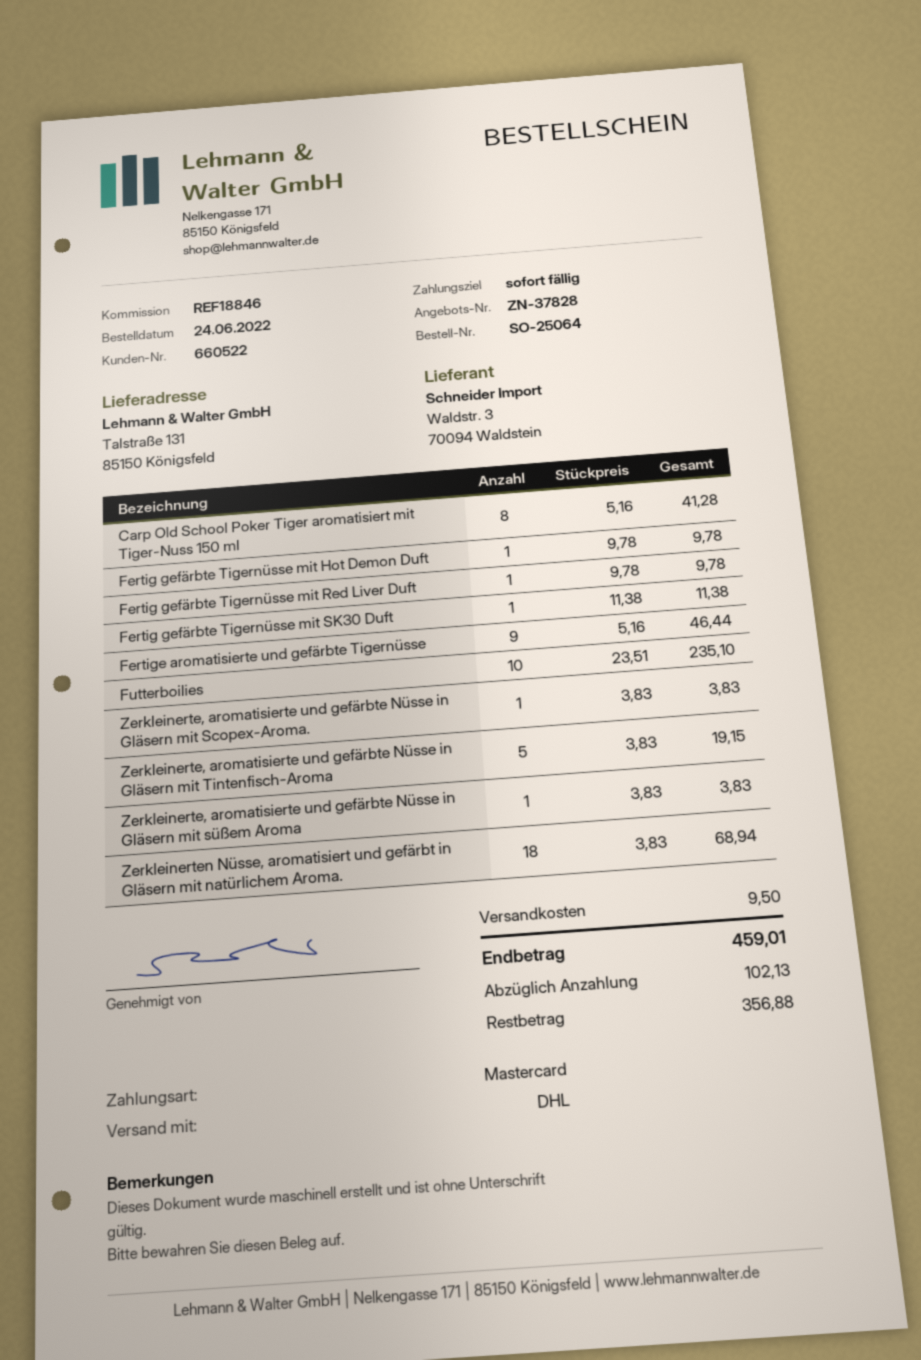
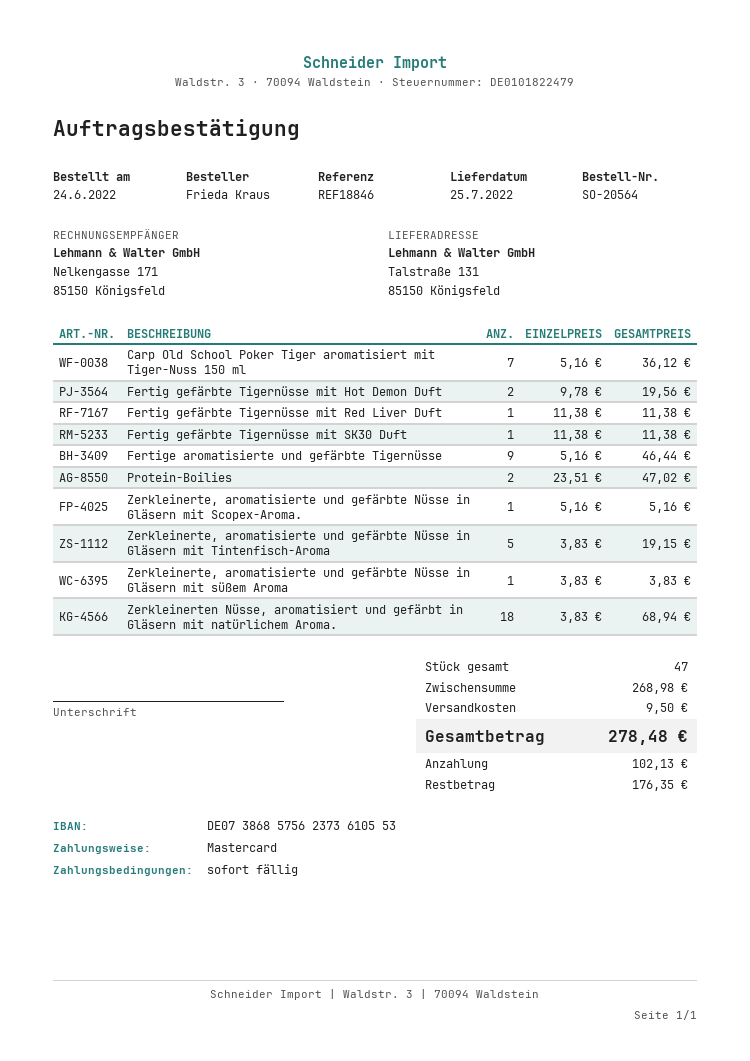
order number: SO-25064 -> SO-20564
Carp Old School Poker Tiger aromatisiert mit Tiger-Nuss 150 ml: 8 x 5.16 = 41.28 -> 7 x 5.16 = 36.12
Fertig gefärbte Tigernüsse mit Hot Demon Duft: 1 x 9.78 = 9.78 -> 2 x 9.78 = 19.56
Fertig gefärbte Tigernüsse mit Red Liver Duft: 1 x 9.78 = 9.78 -> 1 x 11.38 = 11.38
Futterboilies: 10 x 23.51 = 235.10 -> none
Zerkleinerte, aromatisierte und gefärbte Nüsse in Gläsern mit Scopex-Aroma.: 1 x 3.83 = 3.83 -> 1 x 5.16 = 5.16
Protein-Boilies: none -> 2 x 23.51 = 47.02
total: 459.01 -> 278.48
balance: 356.88 -> 176.35

